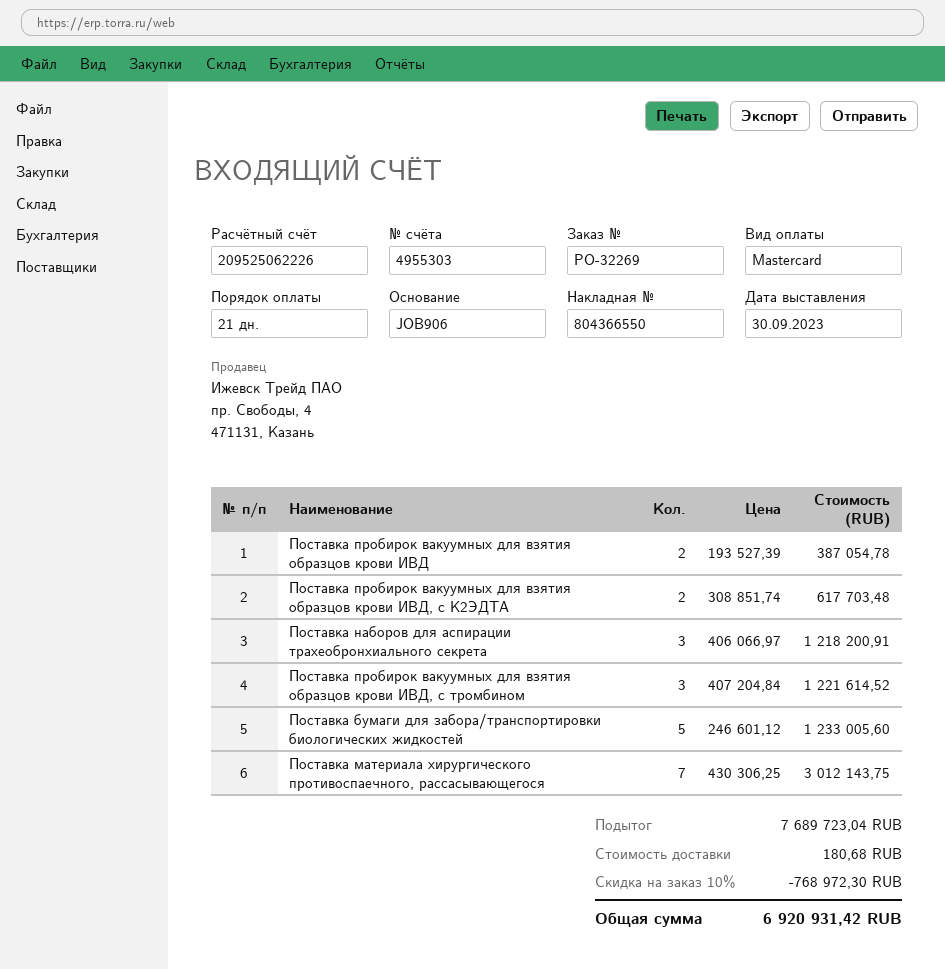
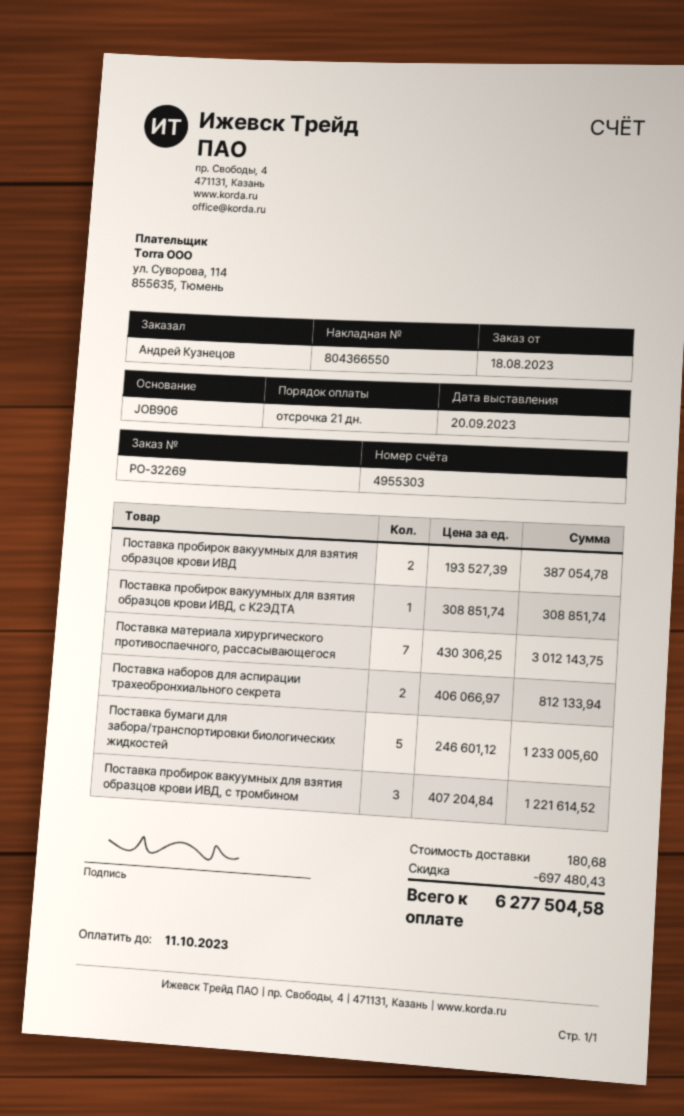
invoice date: 2023-09-30 -> 2023-09-20
Поставка пробирок вакуумных для взятия образцов крови ИВД, с К2ЭДТА: 2 x 308851.74 = 617703.48 -> 1 x 308851.74 = 308851.74
Поставка наборов для аспирации трахеобронхиального секрета: 3 x 406066.97 = 1218200.91 -> 2 x 406066.97 = 812133.94
discount: 768972.30 -> 697480.43
total: 6920931.42 -> 6277504.58

